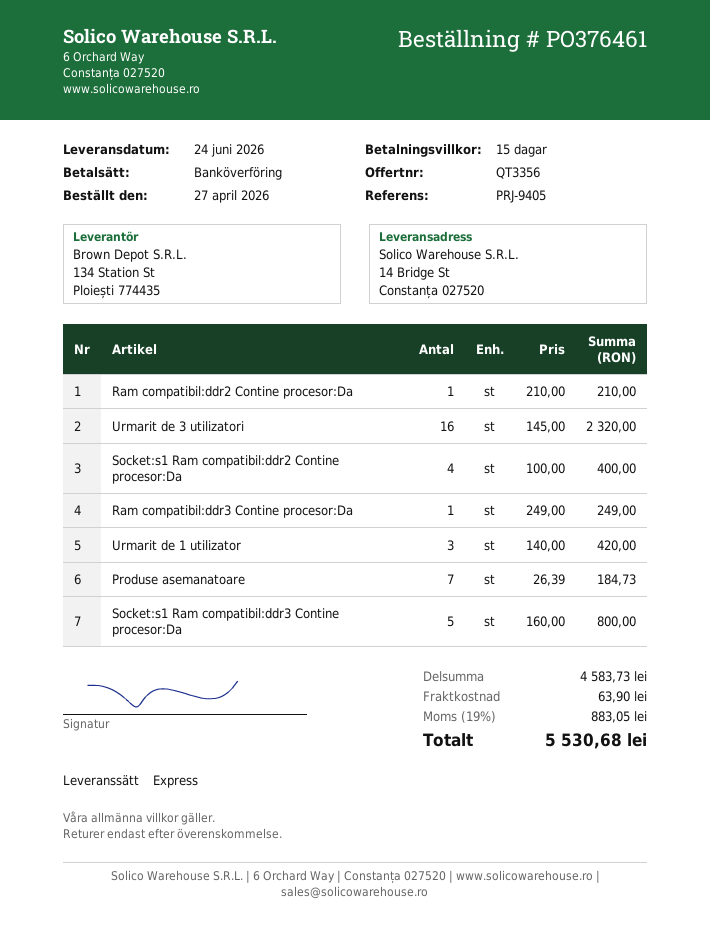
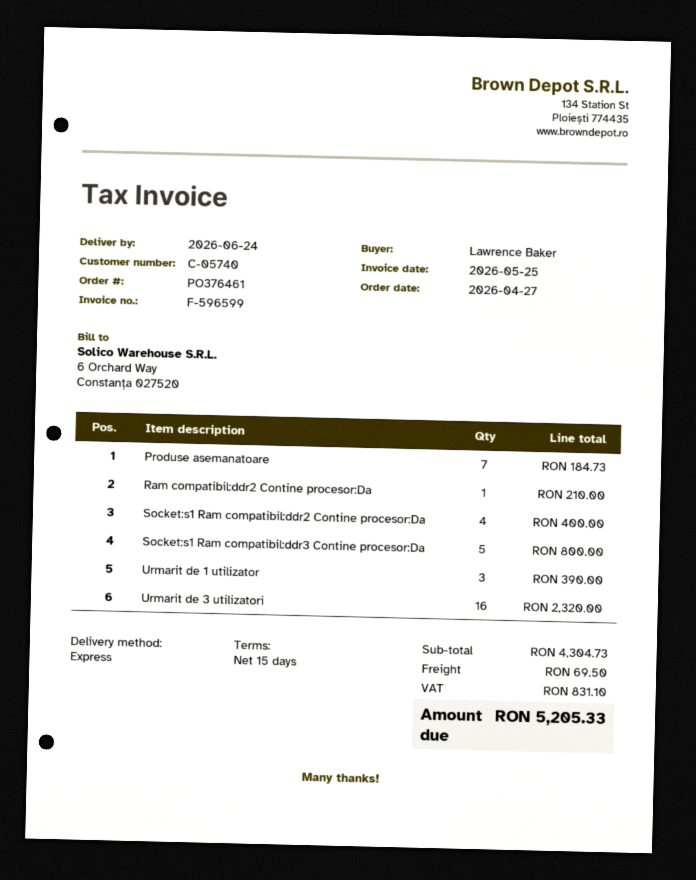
Ram compatibil:ddr3 Contine procesor:Da: 1 for 249.00 -> none
Urmarit de 1 utilizator: 3 for 420.00 -> 3 for 390.00
subtotal: 4583.73 -> 4304.73
shipping: 63.90 -> 69.50
tax: 883.05 -> 831.10
total: 5530.68 -> 5205.33

